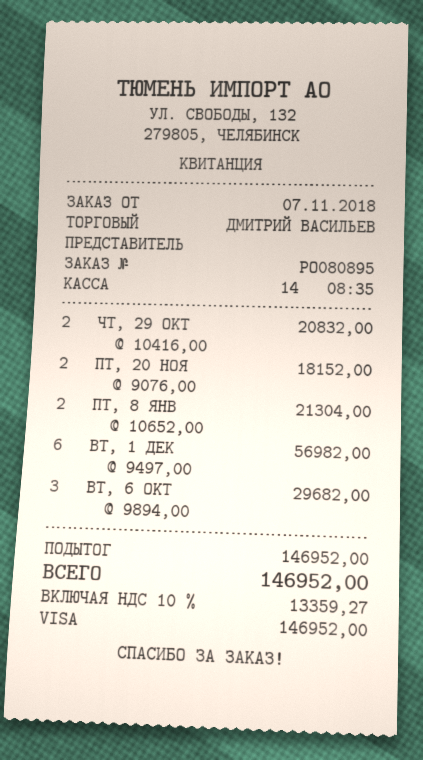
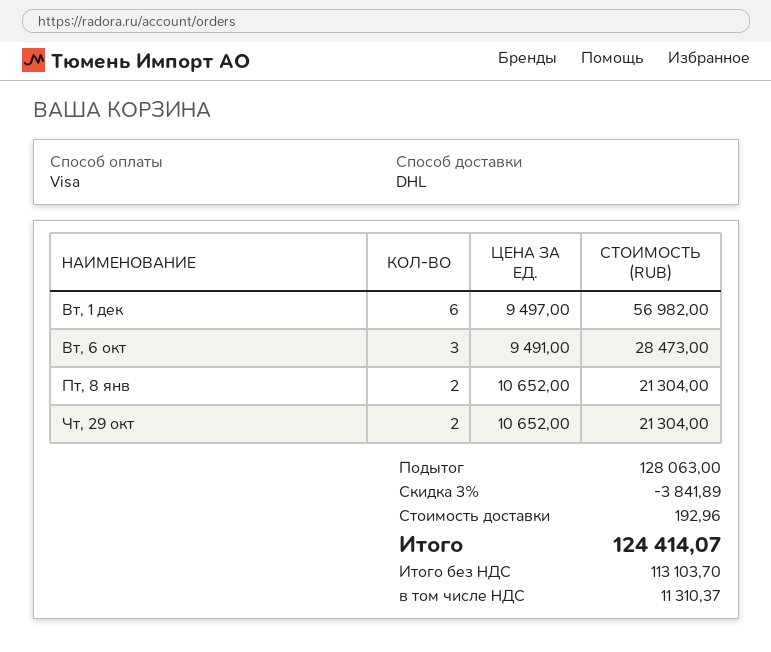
ЧТ, 29 ОКТ: 2 x 10416.00 = 20832.00 -> 2 x 10652.00 = 21304.00
ПТ, 20 НОЯ: 2 x 9076.00 = 18152.00 -> none
ВТ, 6 ОКТ: 3 x 9894.00 = 29682.00 -> 3 x 9491.00 = 28473.00
subtotal: 146952.00 -> 128063.00
discount: none -> 3% = 3841.89
shipping: none -> 192.96
tax: 13359.27 -> 11310.37
total: 146952.00 -> 124414.07

